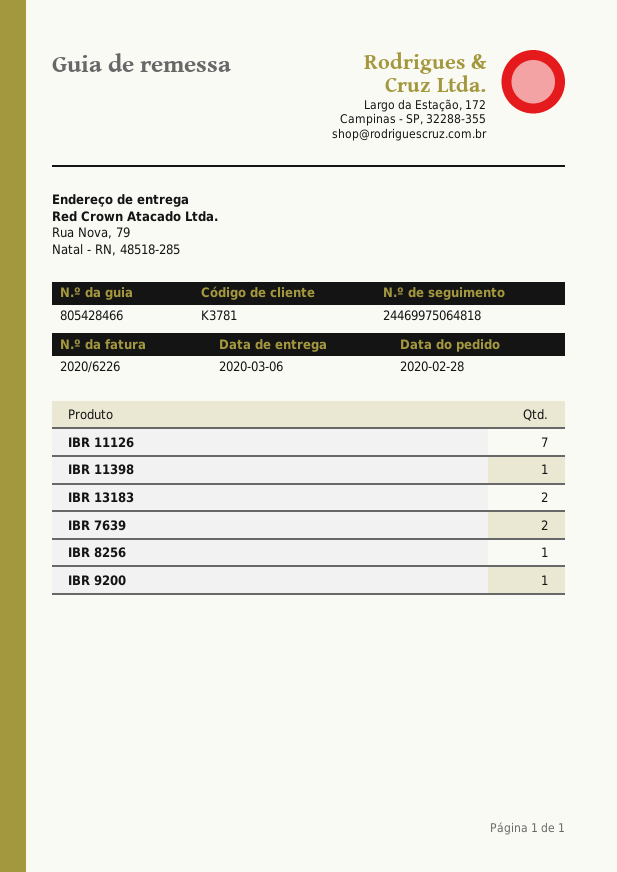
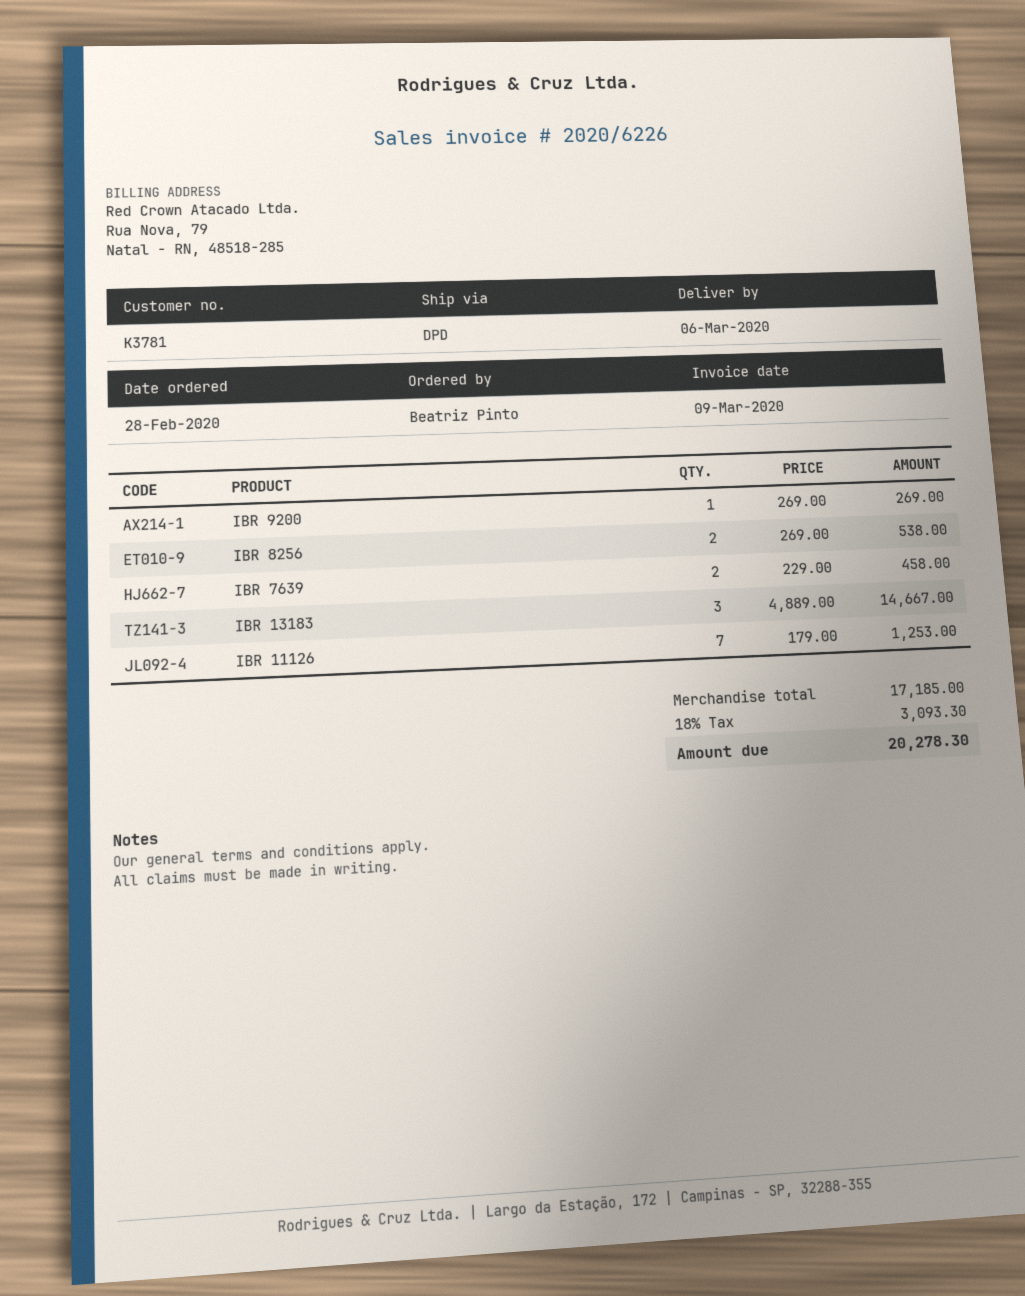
IBR 11398: 1 -> none
IBR 13183: 2 -> 3
IBR 8256: 1 -> 2

